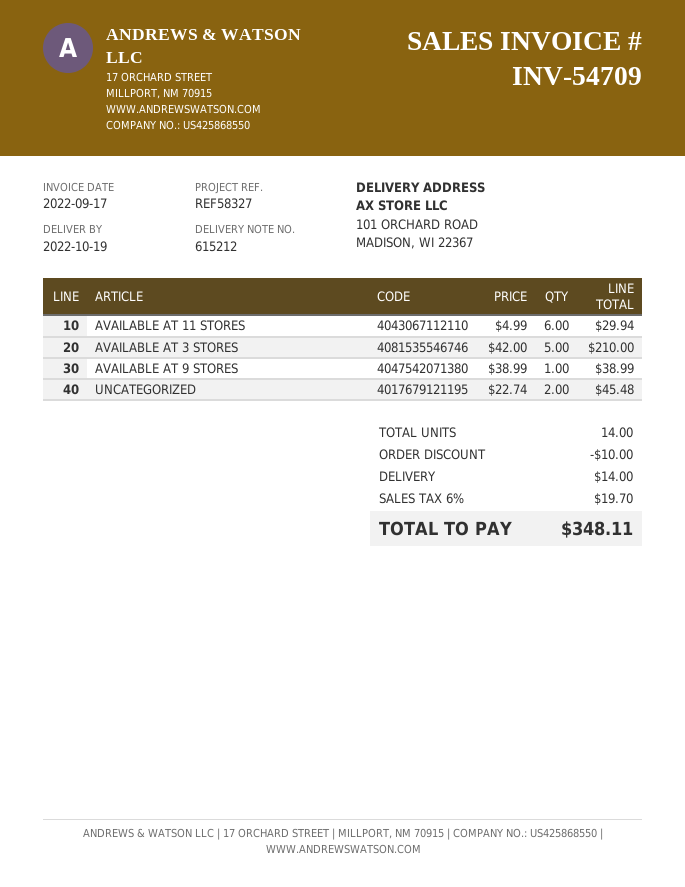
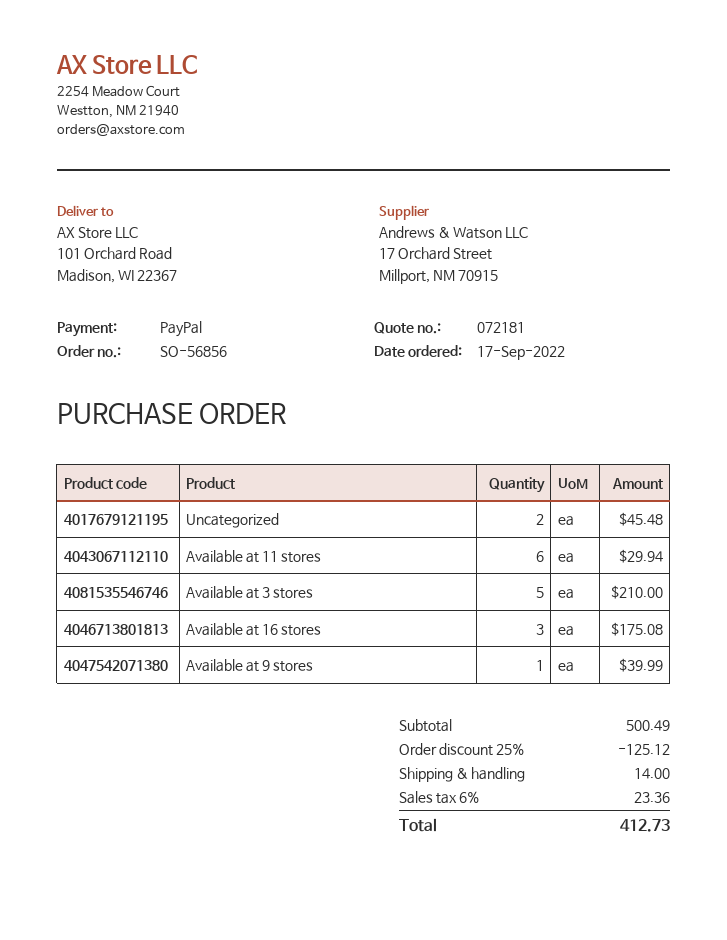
AVAILABLE AT 9 STORES: 1 for 38.99 -> 1 for 39.99
Available at 16 stores: none -> 3 for 175.08
discount: 10.00 -> 125.12
tax: 6% = 19.70 -> 6% = 23.36
total: 348.11 -> 412.73

